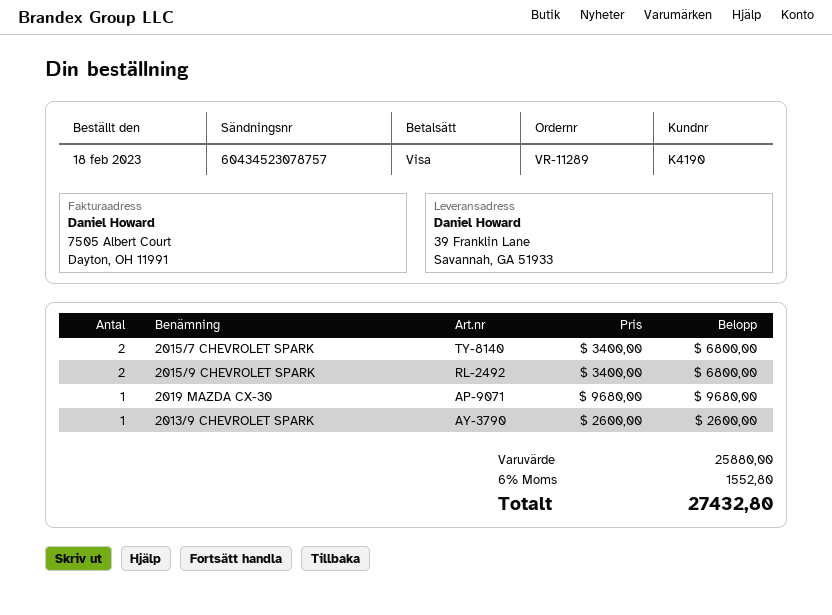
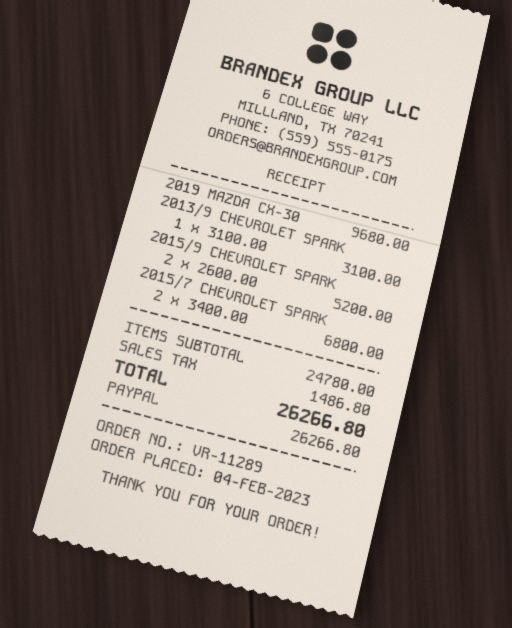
order date: 2023-02-18 -> 2023-02-04
payment method: Visa -> PayPal
2015/9 CHEVROLET SPARK: 2 x 3400.00 = 6800.00 -> 2 x 2600.00 = 5200.00
2013/9 CHEVROLET SPARK: 1 x 2600.00 = 2600.00 -> 1 x 3100.00 = 3100.00
subtotal: 25880.00 -> 24780.00
tax: 1552.80 -> 1486.80
total: 27432.80 -> 26266.80

